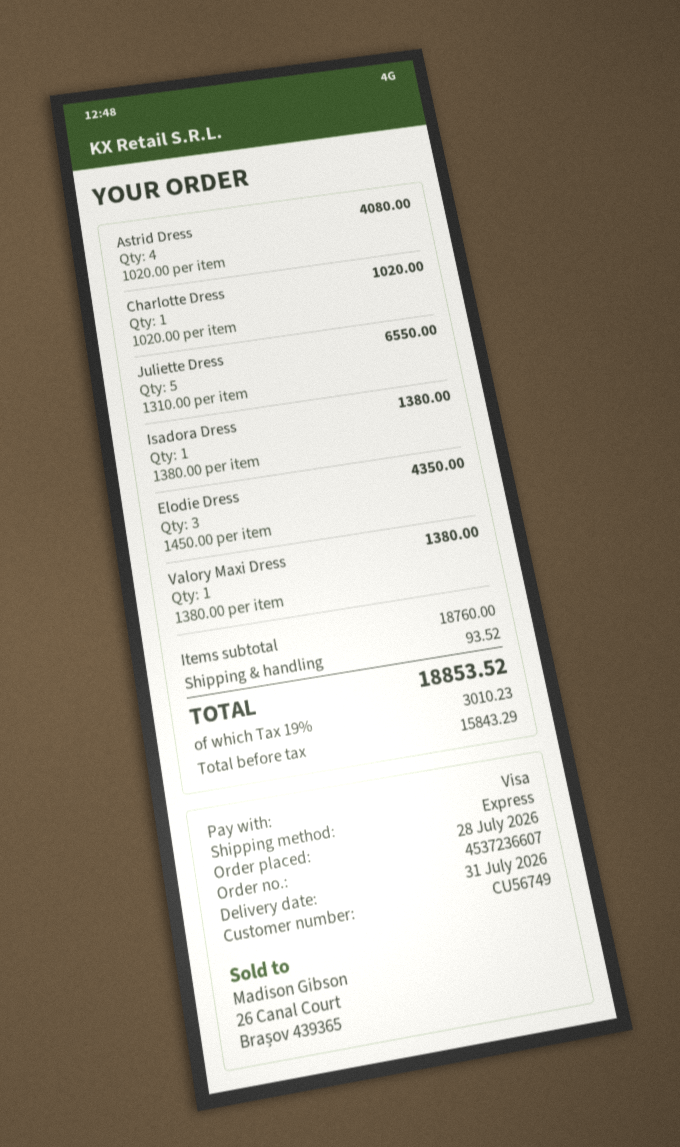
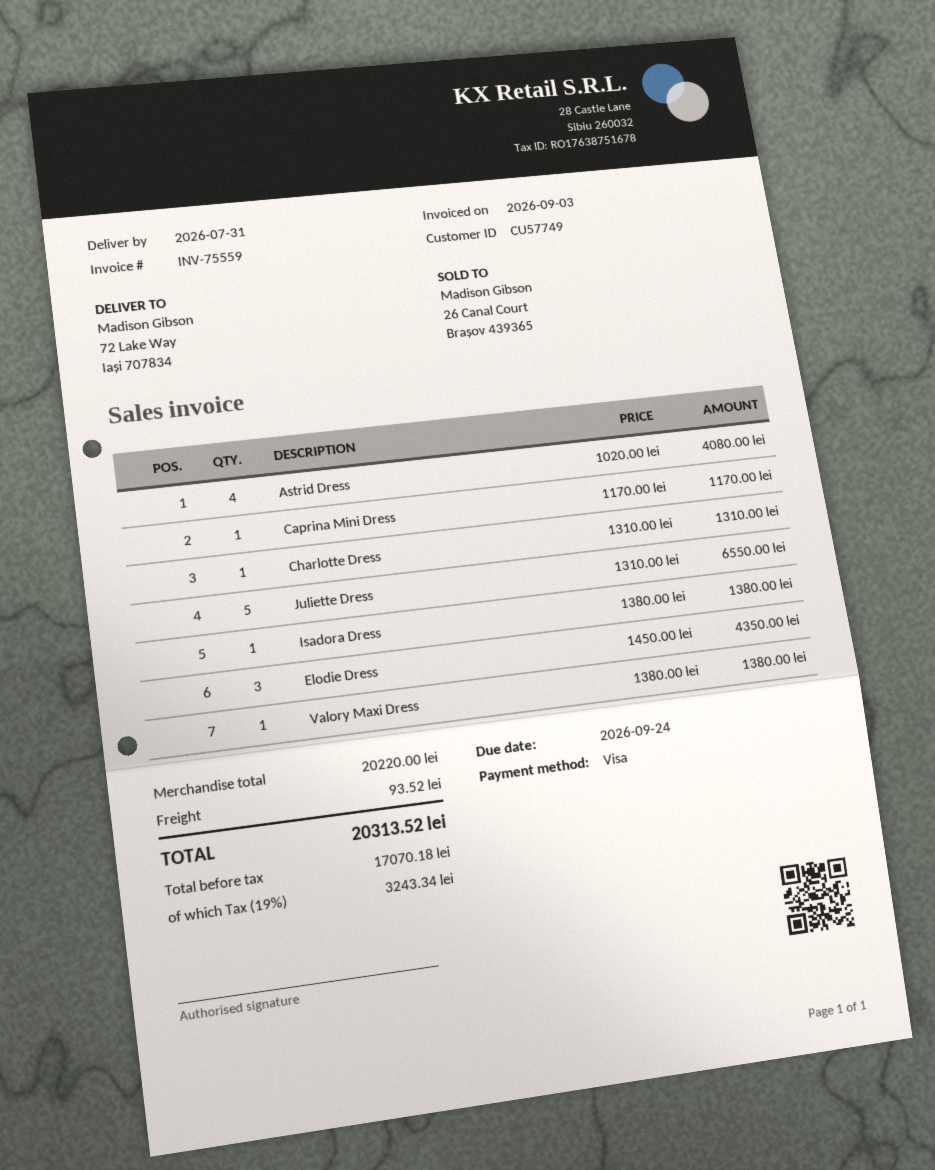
customer number: CU56749 -> CU57749
Charlotte Dress: 1 x 1020.00 = 1020.00 -> 1 x 1310.00 = 1310.00
Caprina Mini Dress: none -> 1 x 1170.00 = 1170.00
subtotal: 18760.00 -> 20220.00
net: 15843.29 -> 17070.18
tax: 19% = 3010.23 -> 19% = 3243.34
total: 18853.52 -> 20313.52

